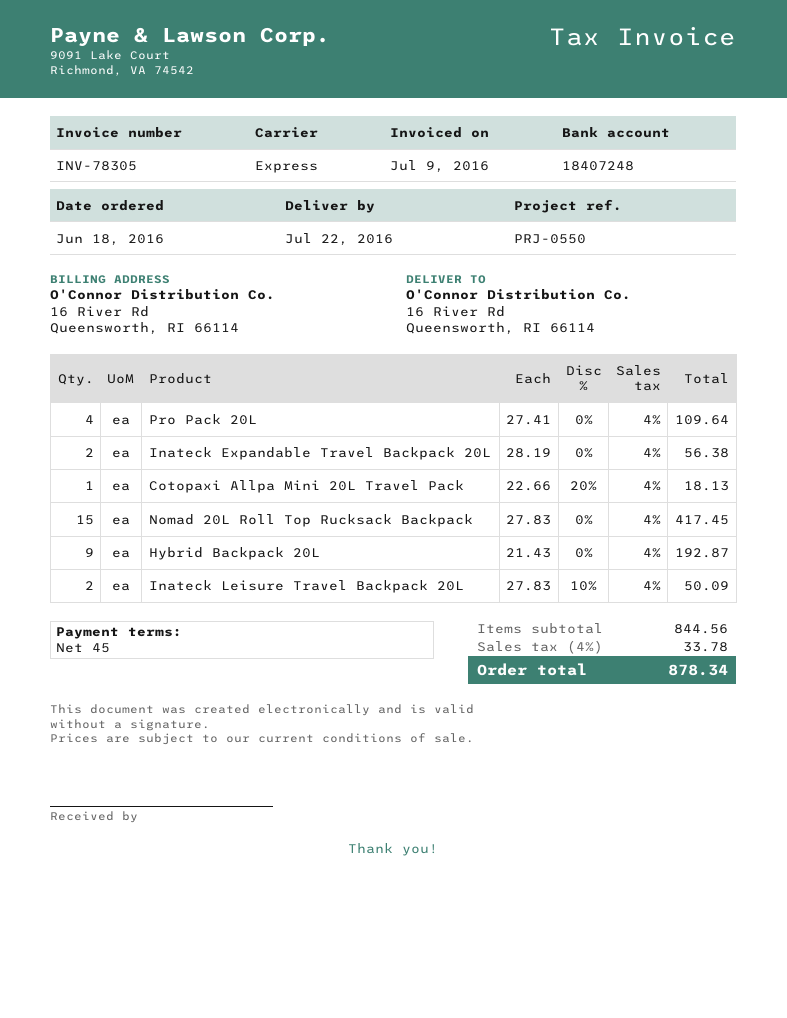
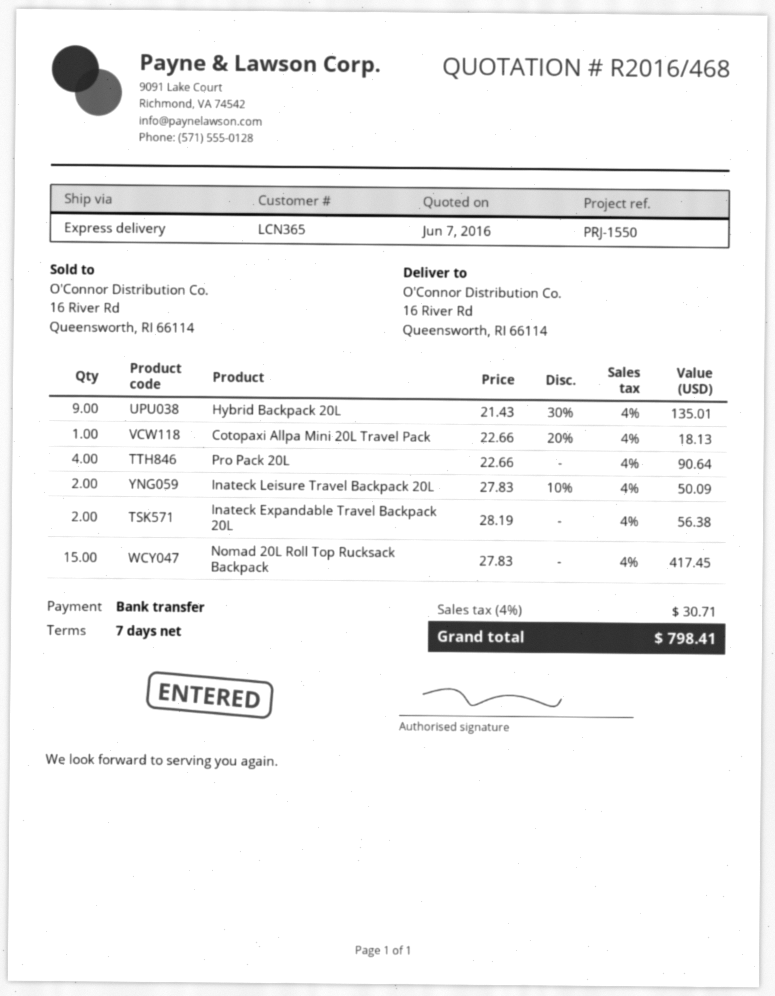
payment terms: 45 days -> 7 days
reference: PRJ-0550 -> PRJ-1550
Pro Pack 20L: 4 x 27.41 = 109.64 -> 4 x 22.66 = 90.64
Hybrid Backpack 20L: 9 x 21.43 = 192.87 -> 9 x 21.43 - 30% = 135.01
tax: 4% = 33.78 -> 4% = 30.71
total: 878.34 -> 798.41

